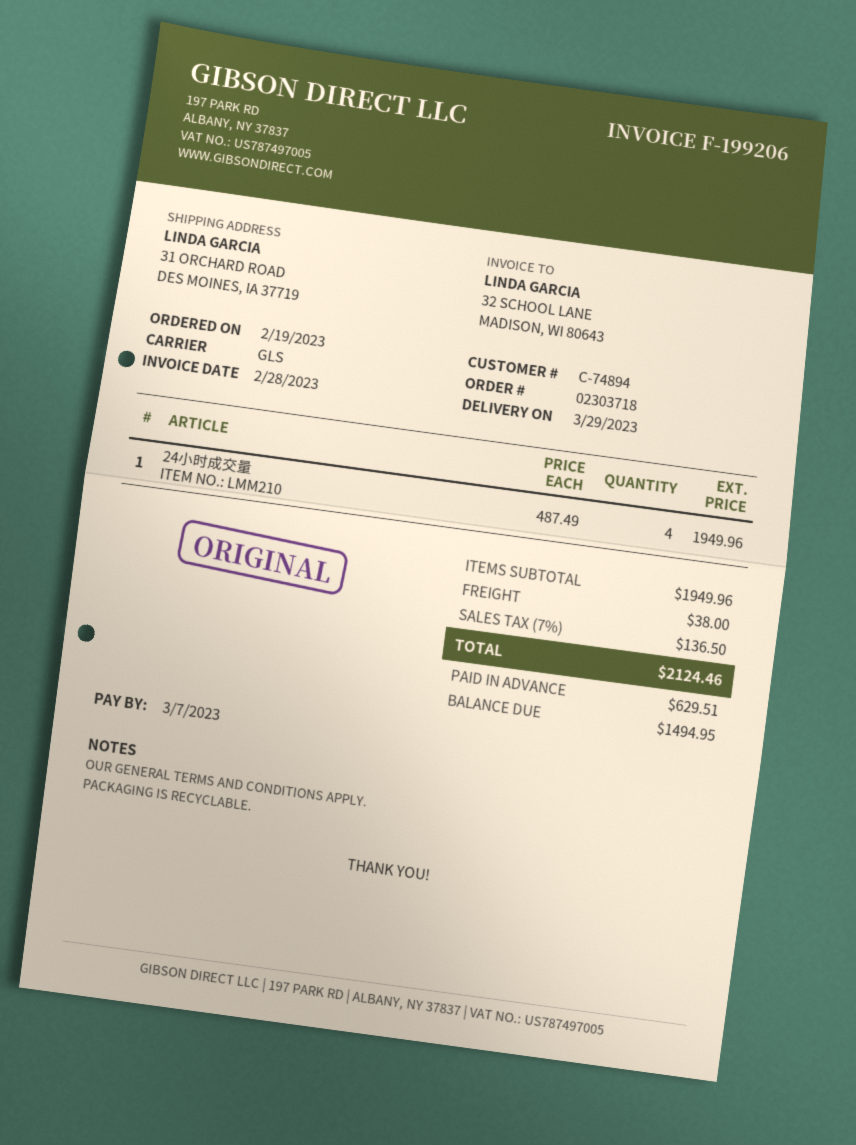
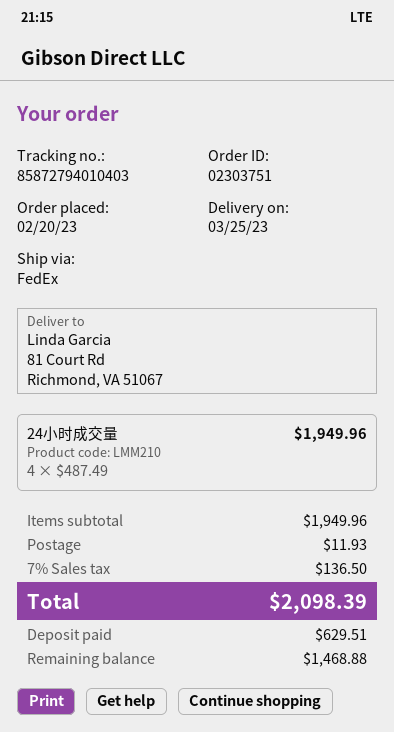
order number: 02303718 -> 02303751
order date: 2023-02-19 -> 2023-02-20
delivery date: 2023-03-29 -> 2023-03-25
shipping method: GLS -> FedEx
ship to: 31 ORCHARD ROAD, DES MOINES, IA 37719 -> 81 Court Rd, Richmond, VA 51067
shipping: 38.00 -> 11.93
total: 2124.46 -> 2098.39
balance: 1494.95 -> 1468.88

